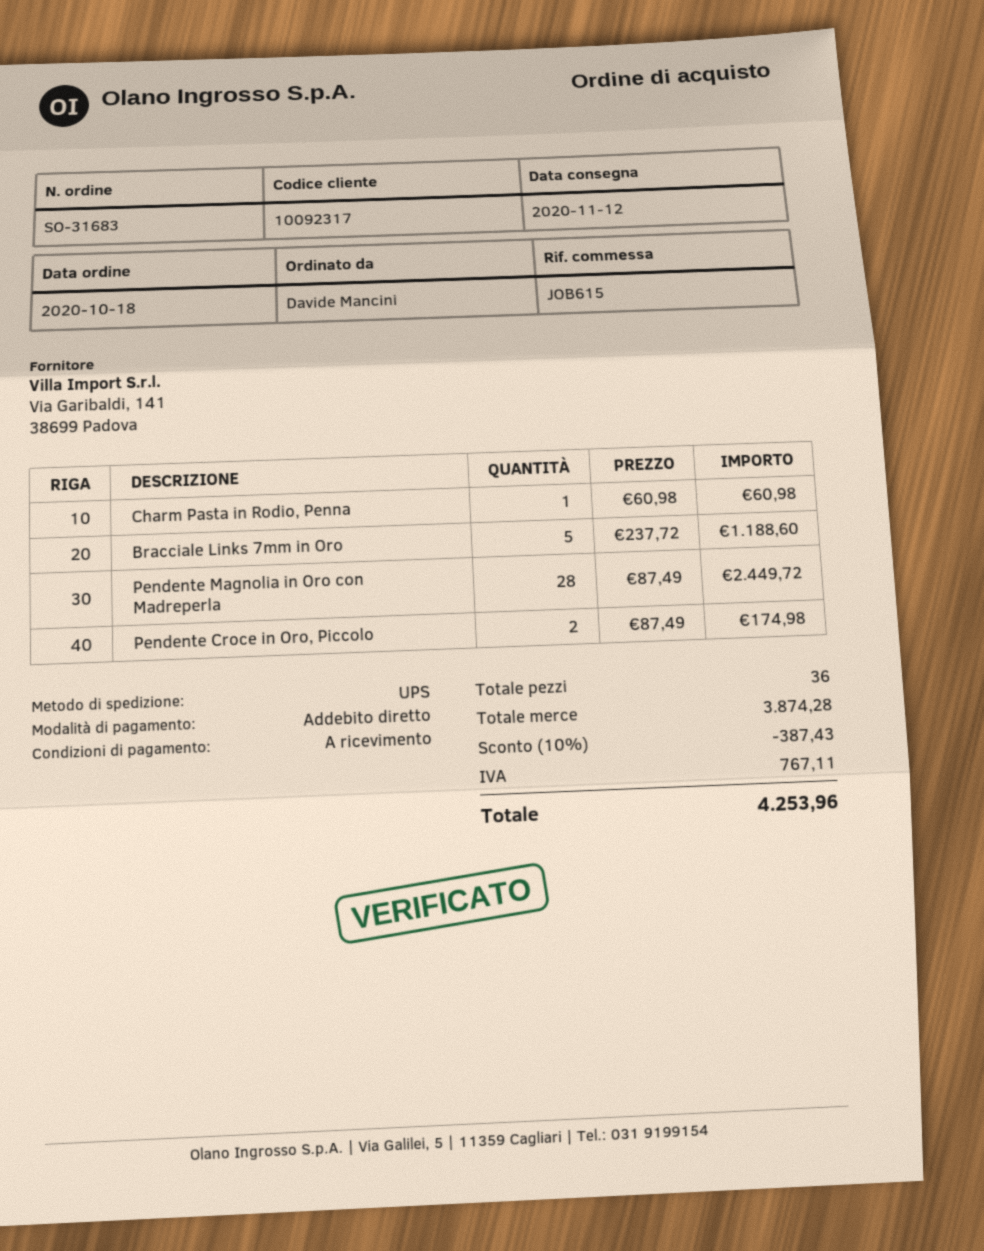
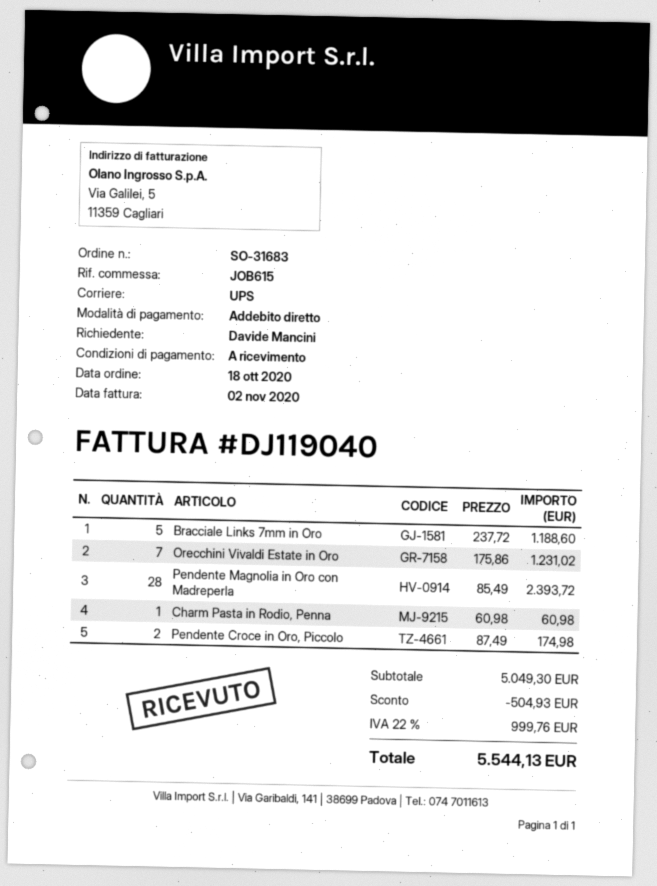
Pendente Magnolia in Oro con Madreperla: 28 x 87.49 = 2449.72 -> 28 x 85.49 = 2393.72
Orecchini Vivaldi Estate in Oro: none -> 7 x 175.86 = 1231.02
subtotal: 3874.28 -> 5049.30
discount: 387.43 -> 504.93
tax: 767.11 -> 999.76
total: 4253.96 -> 5544.13

